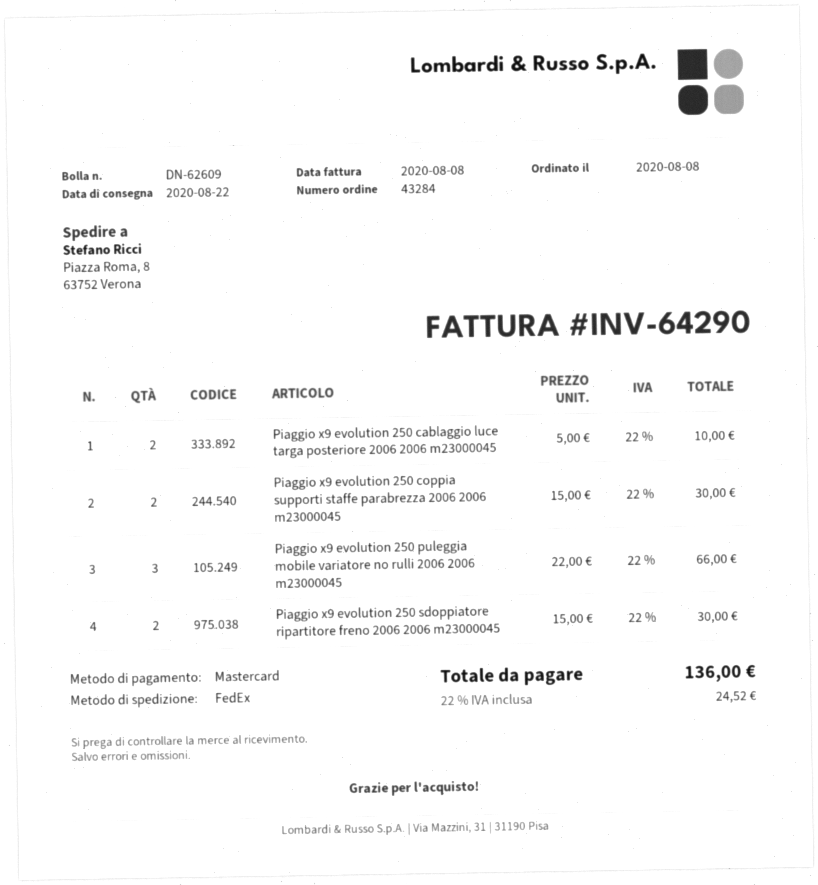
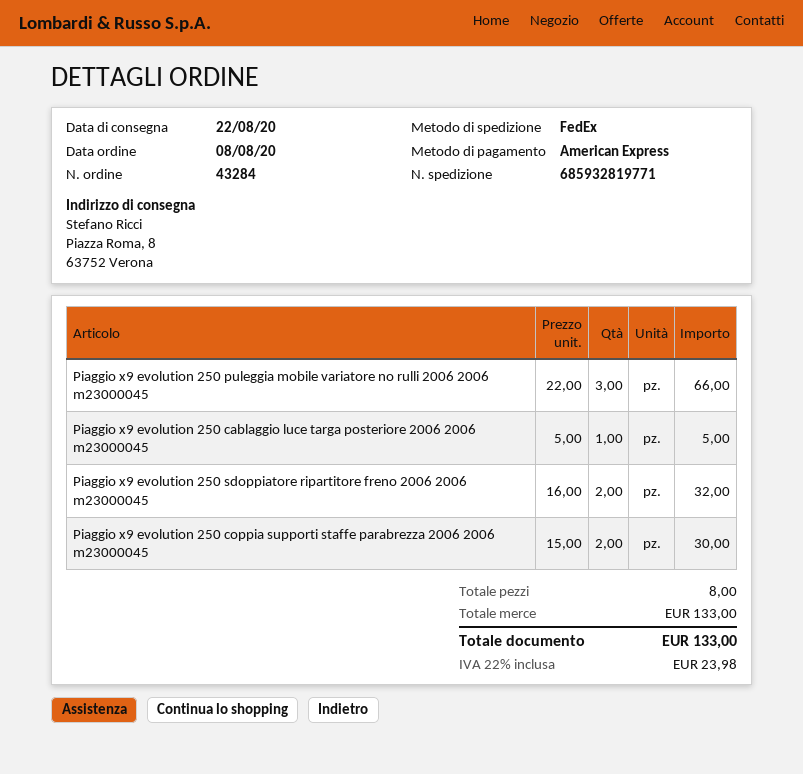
payment method: Mastercard -> American Express
Piaggio x9 evolution 250 cablaggio luce targa posteriore 2006 2006 m23000045: 2 x 5.00 = 10.00 -> 1 x 5.00 = 5.00
Piaggio x9 evolution 250 sdoppiatore ripartitore freno 2006 2006 m23000045: 2 x 15.00 = 30.00 -> 2 x 16.00 = 32.00
tax: 22% = 24.52 -> 22% = 23.98
total: 136.00 -> 133.00

